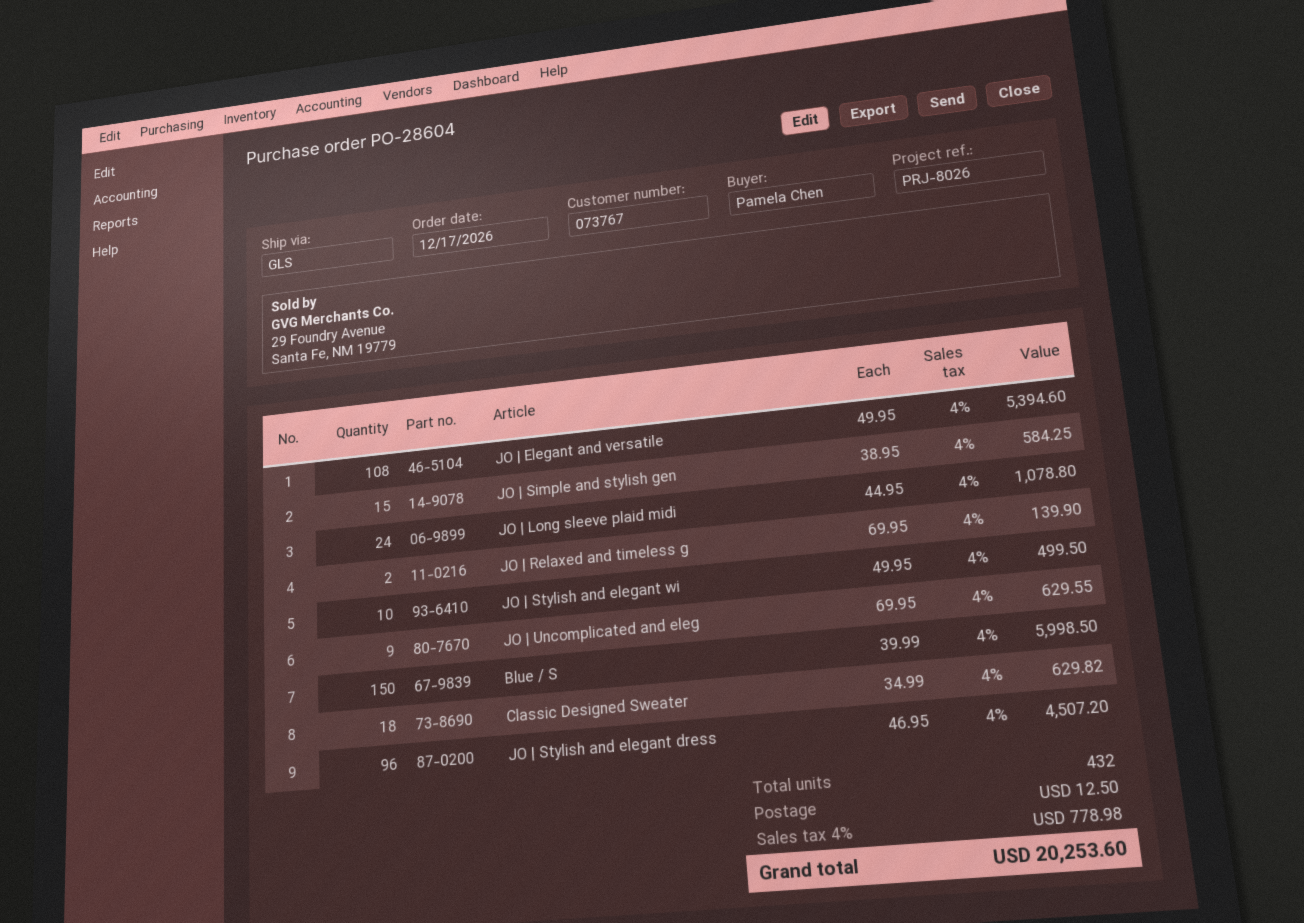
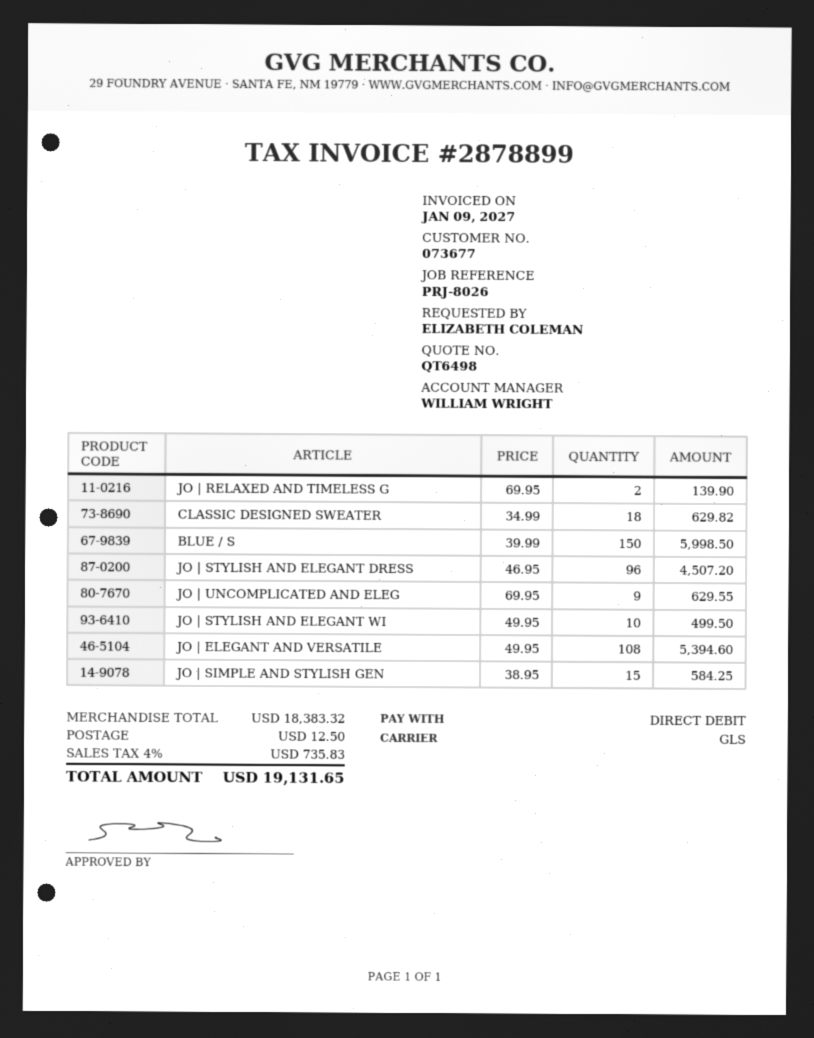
customer number: 073767 -> 073677
ordered by: Pamela Chen -> ELIZABETH COLEMAN
JO | Long sleeve plaid midi: 24 x 44.95 = 1078.80 -> none
tax: 4% = 778.98 -> 4% = 735.83
total: 20253.60 -> 19131.65

